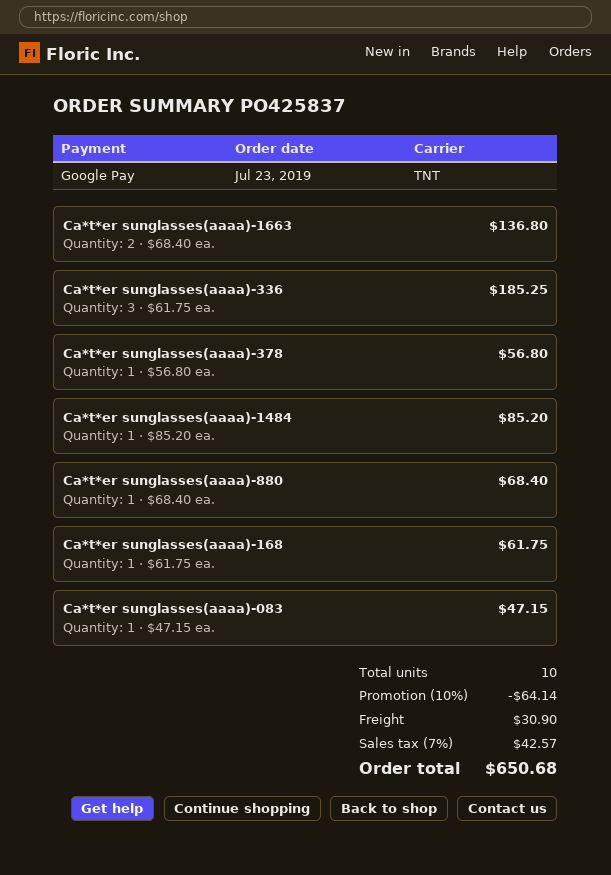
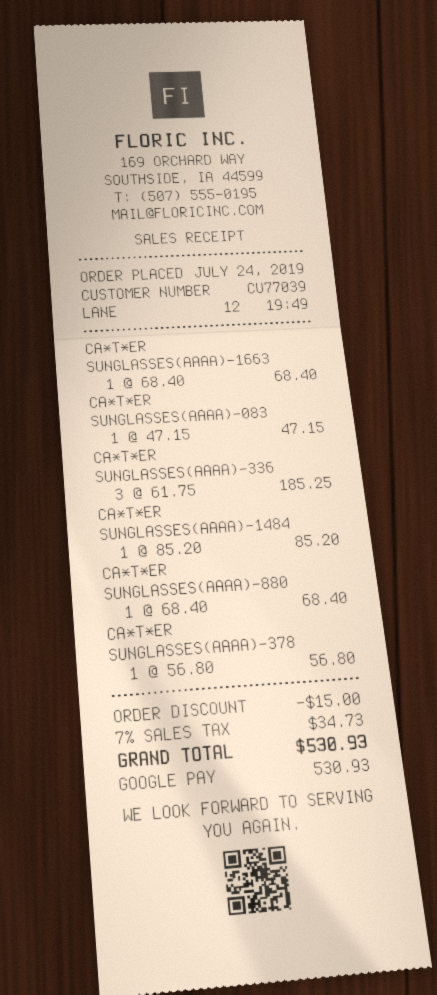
order date: 2019-07-23 -> 2019-07-24
Ca*t*er sunglasses(aaaa)-1663: 2 x 68.40 = 136.80 -> 1 x 68.40 = 68.40
Ca*t*er sunglasses(aaaa)-168: 1 x 61.75 = 61.75 -> none
discount: 64.14 -> 15.00
shipping: 30.90 -> none
tax: 7% = 42.57 -> 7% = 34.73
total: 650.68 -> 530.93

